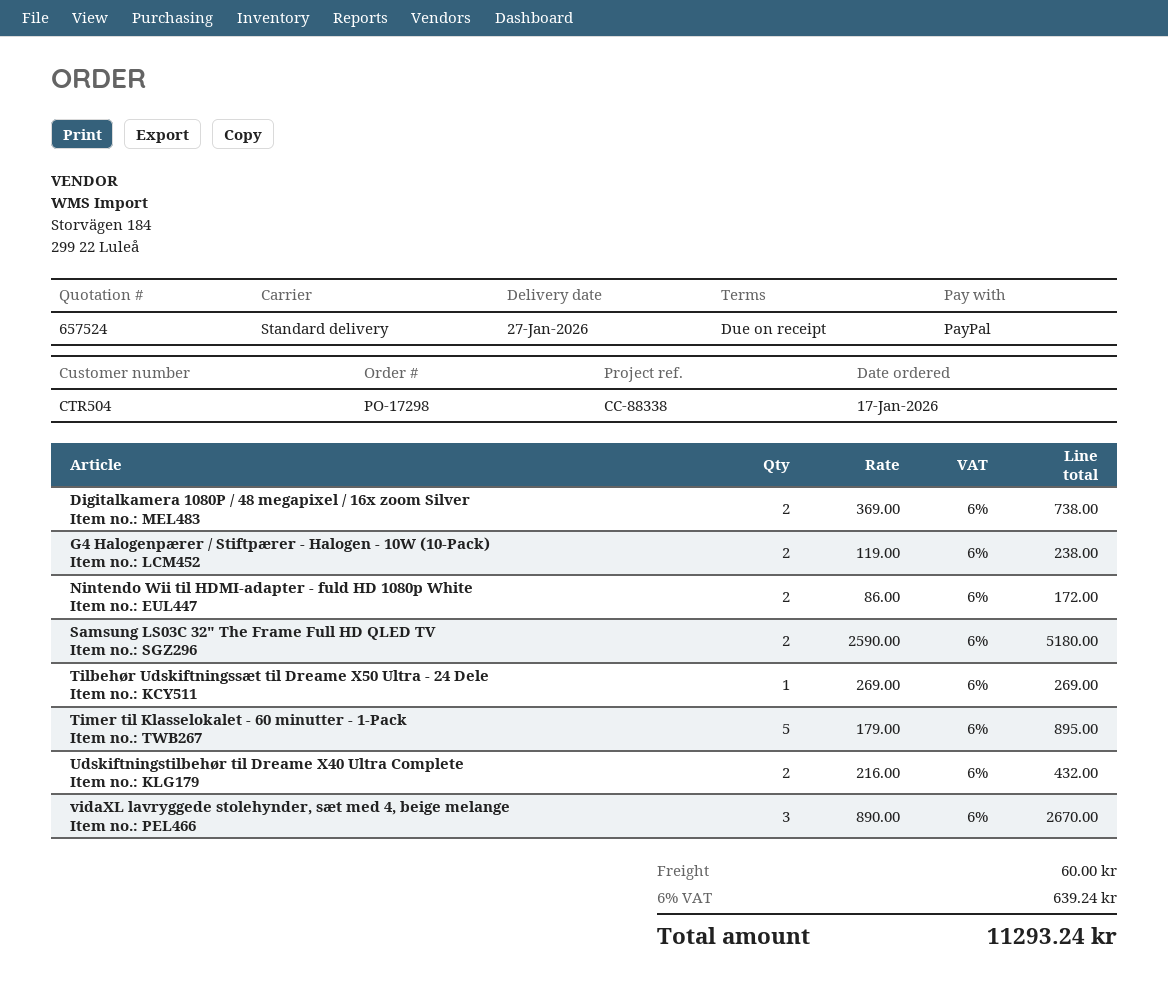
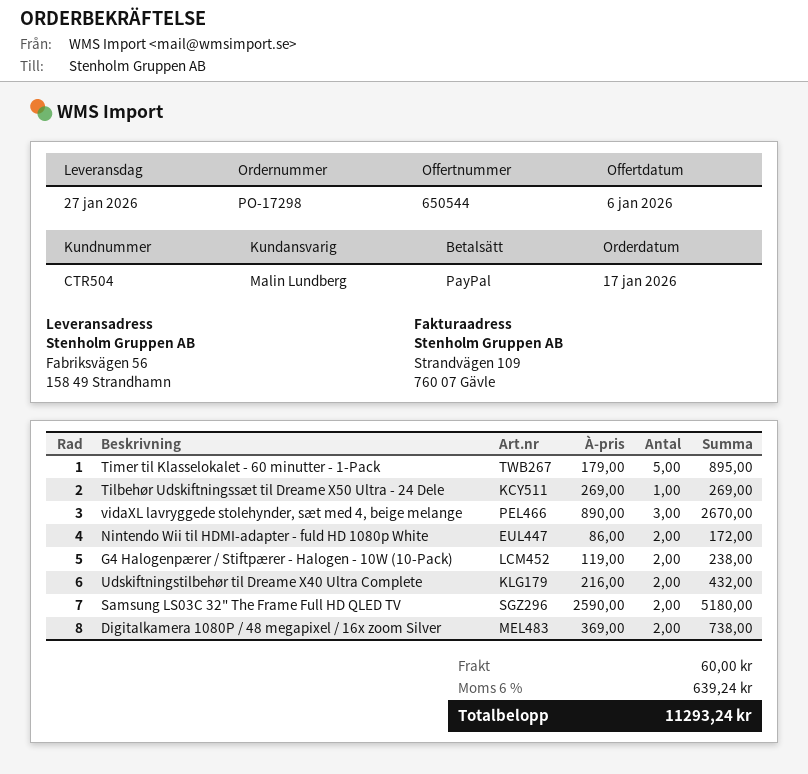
quote number: 657524 -> 650544

